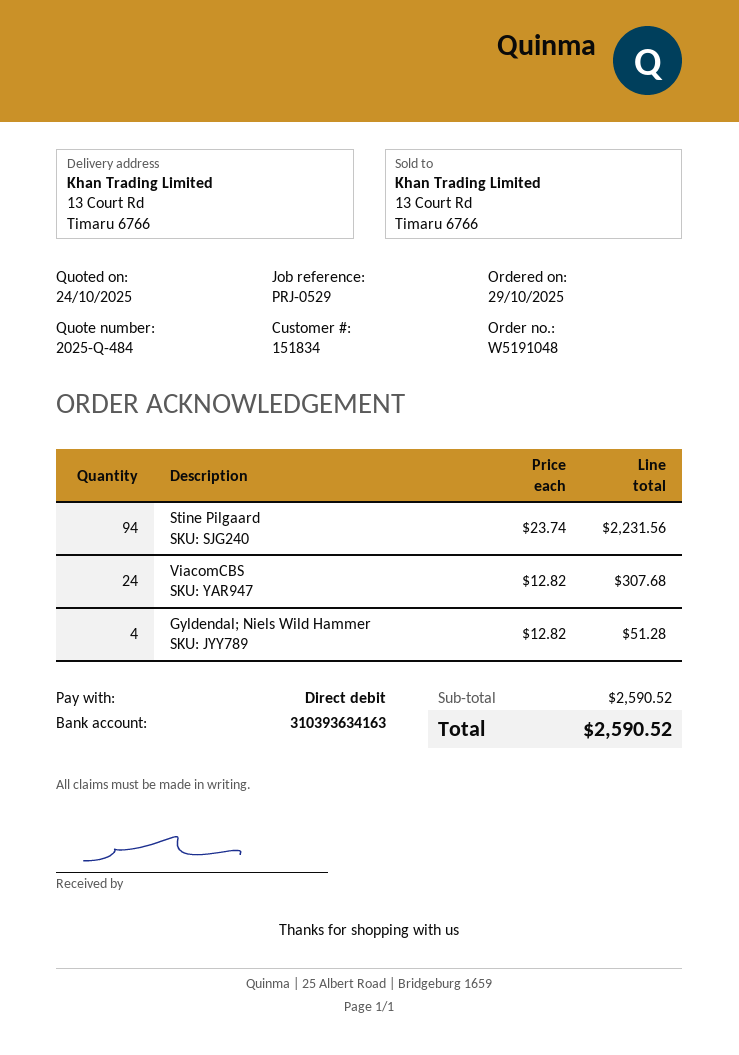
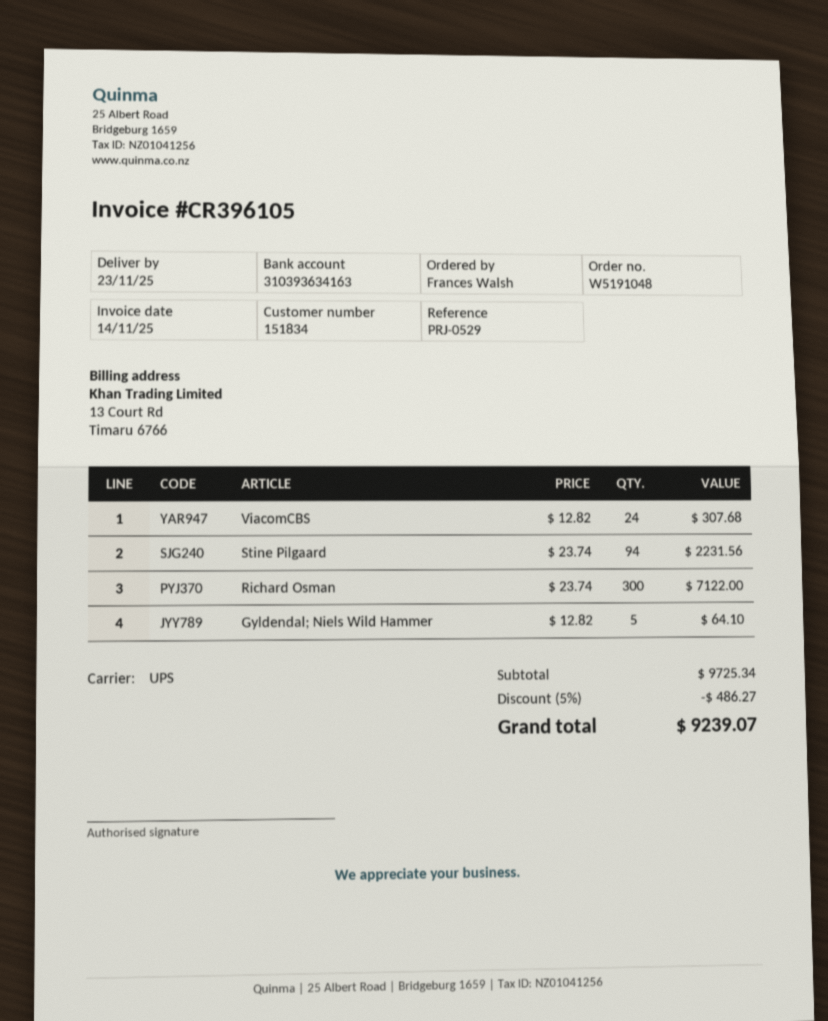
Gyldendal; Niels Wild Hammer: 4 x 12.82 = 51.28 -> 5 x 12.82 = 64.10
Richard Osman: none -> 300 x 23.74 = 7122.00
subtotal: 2590.52 -> 9725.34
discount: none -> 5% = 486.27
total: 2590.52 -> 9239.07

